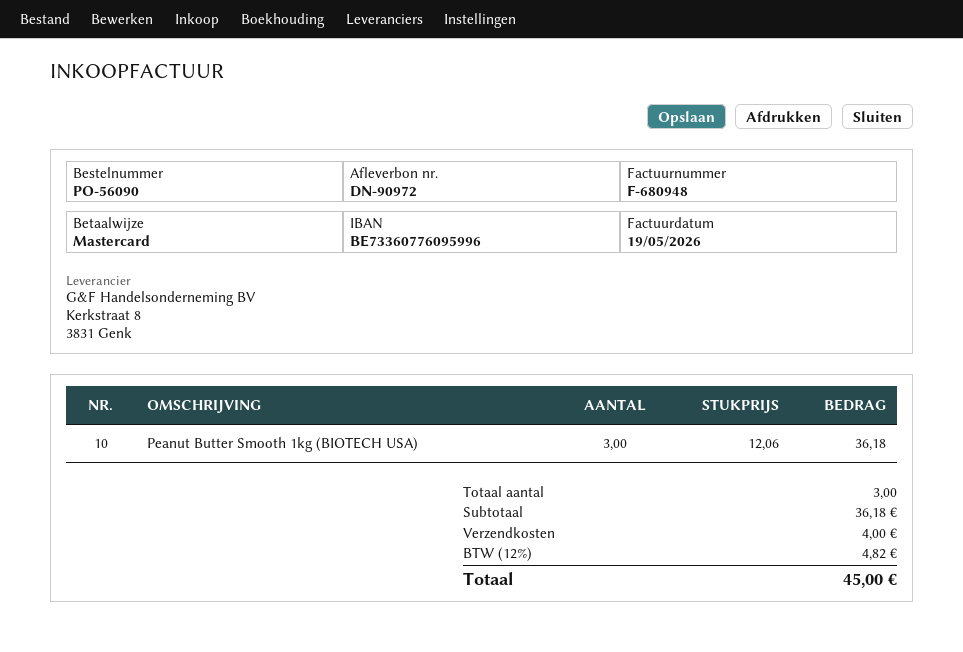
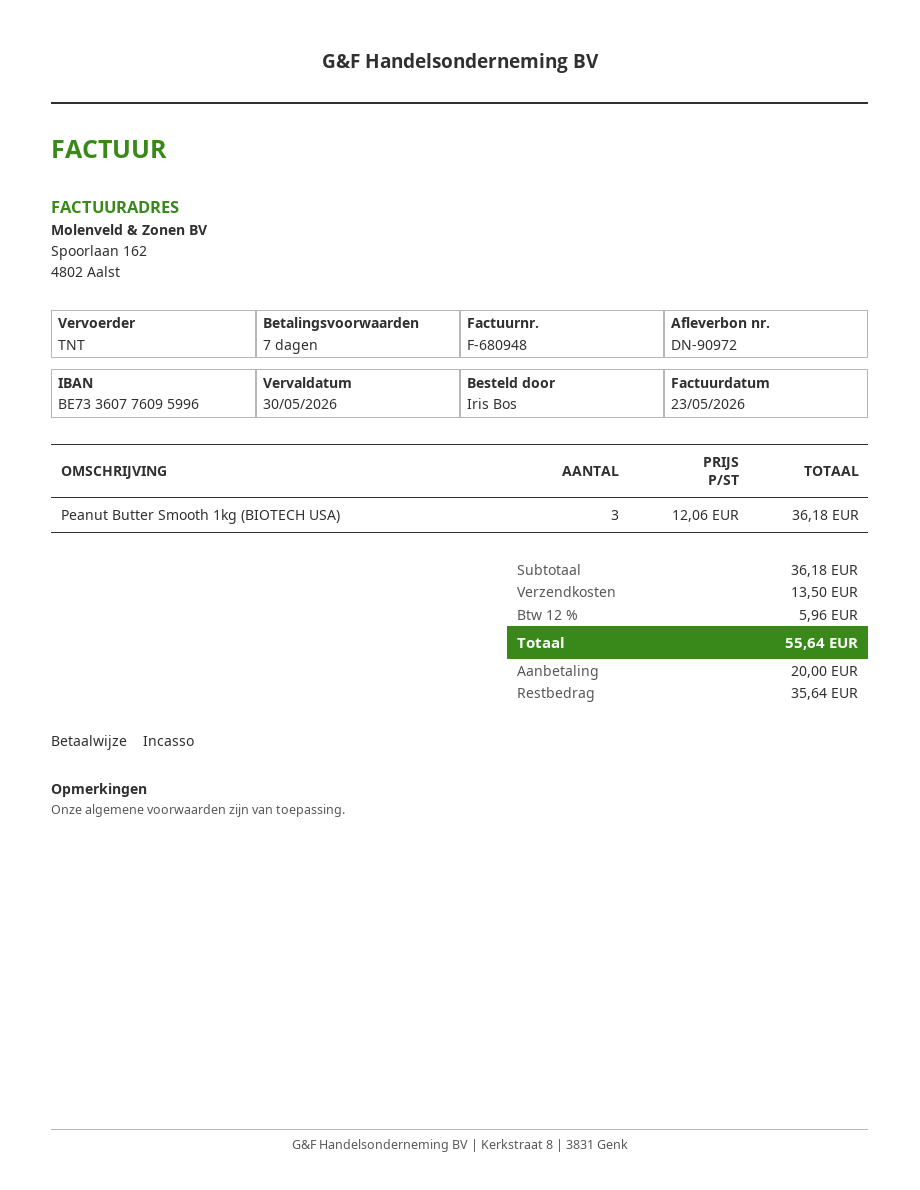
invoice date: 2026-05-19 -> 2026-05-23
payment method: Mastercard -> direct debit
shipping: 4.00 -> 13.50
tax: 12% = 4.82 -> 12% = 5.96
total: 45.00 -> 55.64

